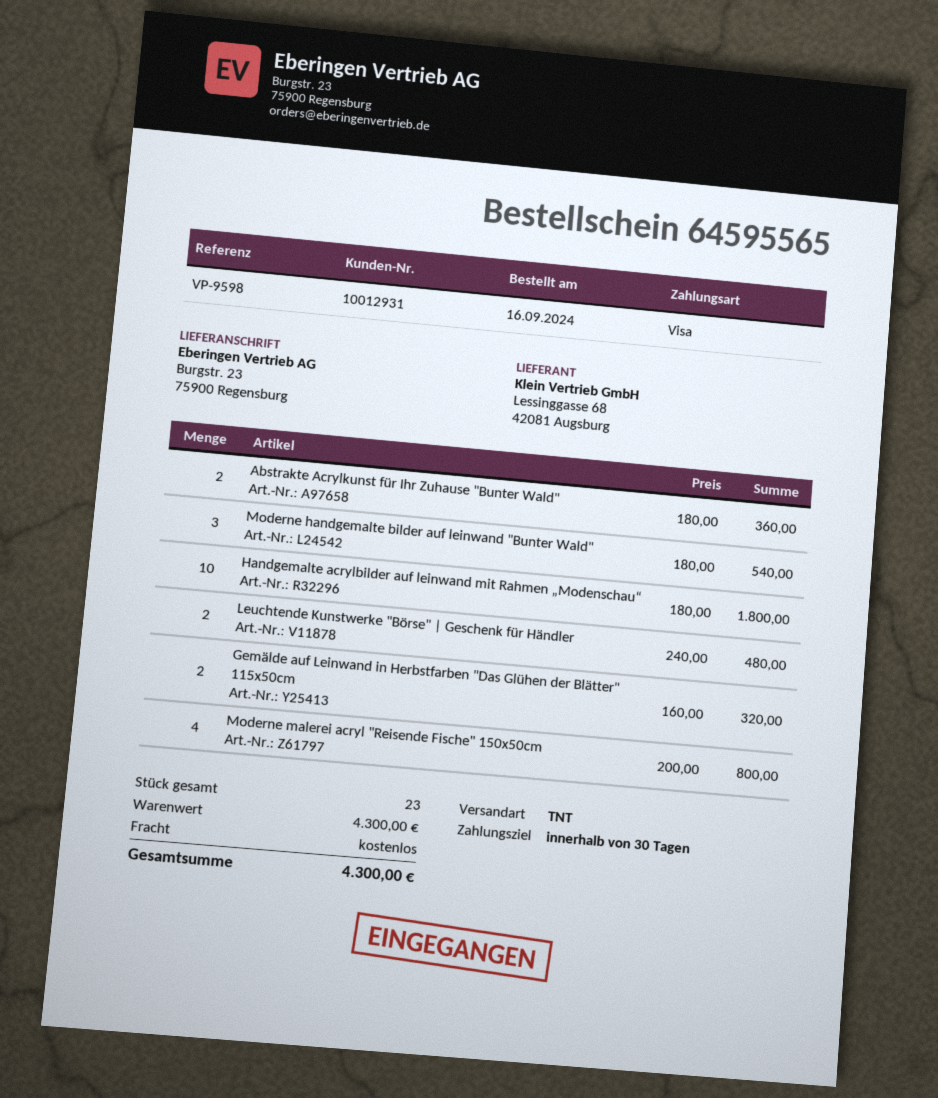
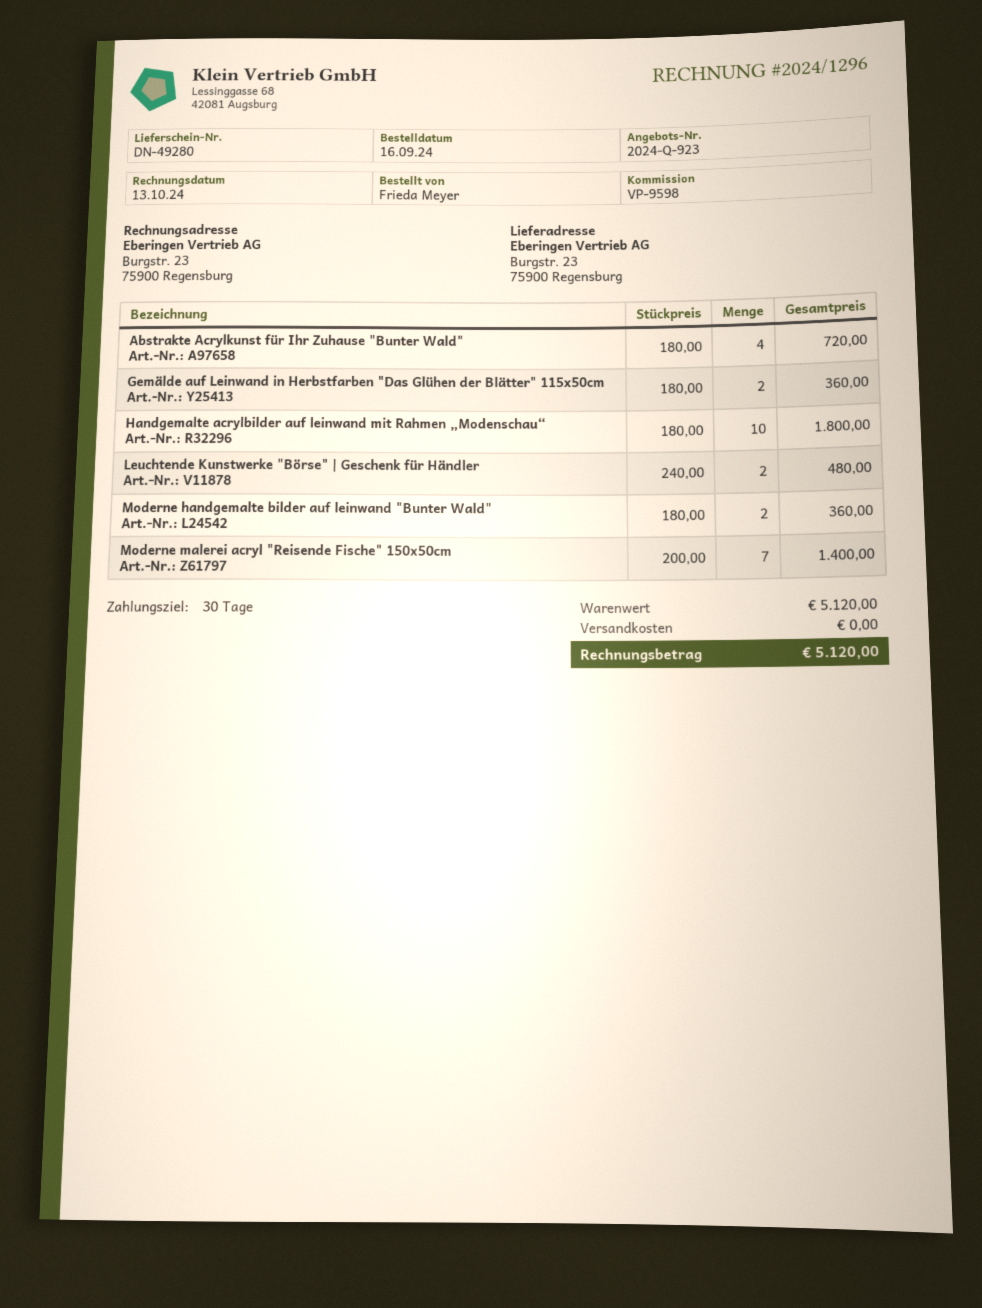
Abstrakte Acrylkunst für Ihr Zuhause "Bunter Wald": 2 x 180.00 = 360.00 -> 4 x 180.00 = 720.00
Moderne handgemalte bilder auf leinwand "Bunter Wald": 3 x 180.00 = 540.00 -> 2 x 180.00 = 360.00
Gemälde auf Leinwand in Herbstfarben "Das Glühen der Blätter" 115x50cm: 2 x 160.00 = 320.00 -> 2 x 180.00 = 360.00
Moderne malerei acryl "Reisende Fische" 150x50cm: 4 x 200.00 = 800.00 -> 7 x 200.00 = 1400.00
subtotal: 4300.00 -> 5120.00
total: 4300.00 -> 5120.00

